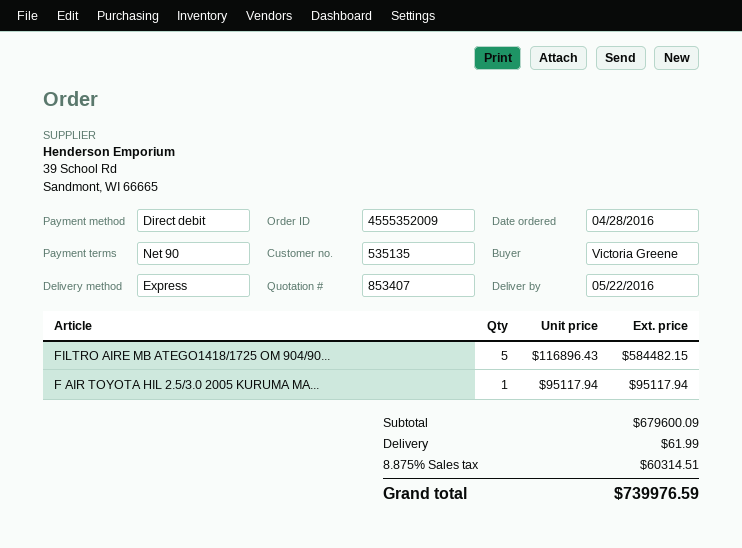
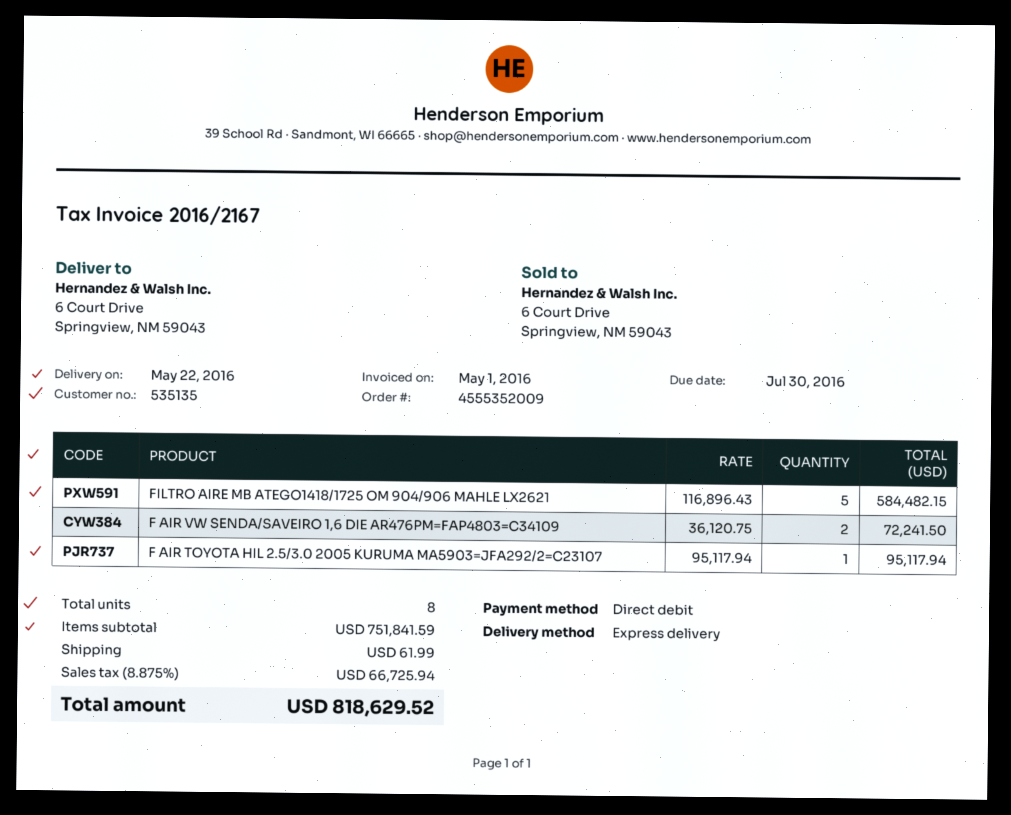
F AIR VW SENDA/SAVEIRO 1,6 DIE AR476PM=FAP4803=C34109: none -> 2 x 36120.75 = 72241.50
subtotal: 679600.09 -> 751841.59
tax: 8.875% = 60314.51 -> 8.875% = 66725.94
total: 739976.59 -> 818629.52

